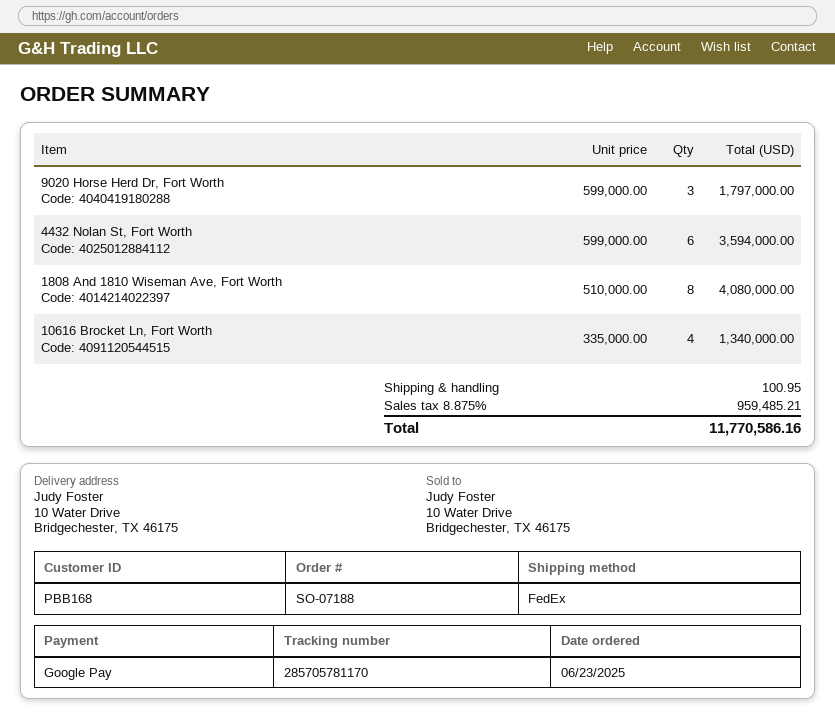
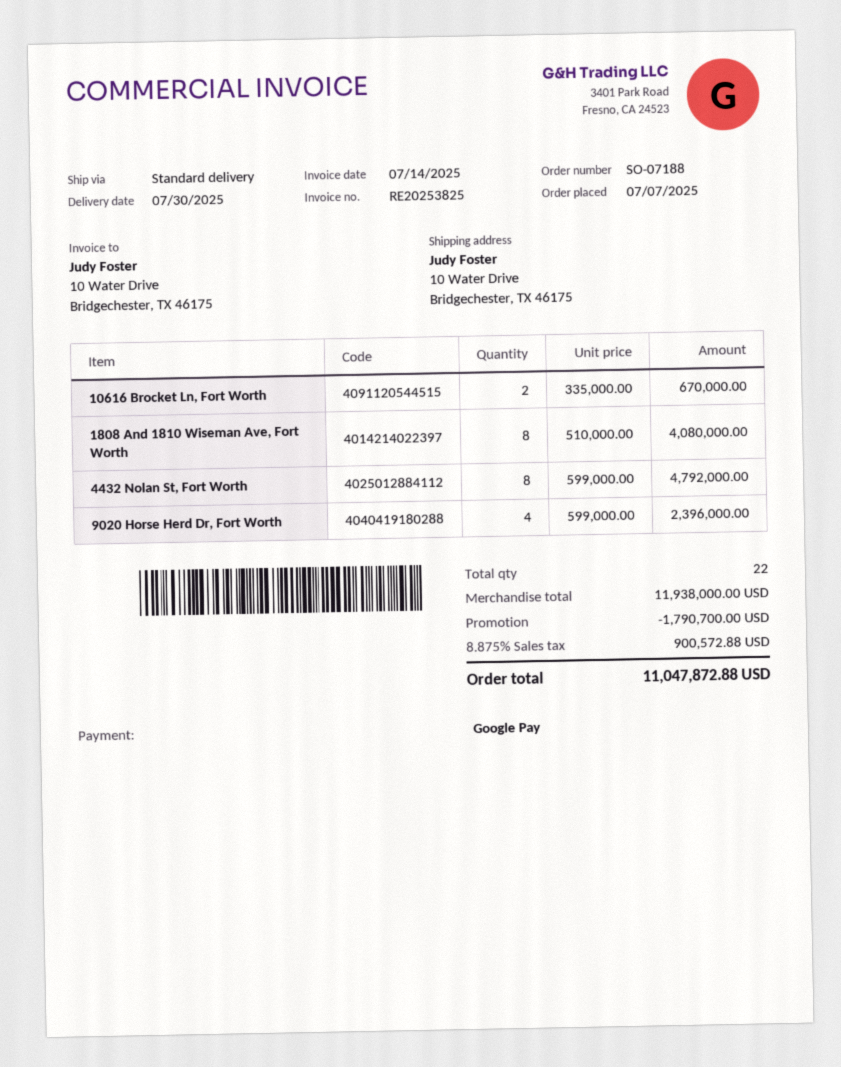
order date: 2025-06-23 -> 2025-07-07
shipping method: FedEx -> standard
9020 Horse Herd Dr, Fort Worth: 3 x 599000.00 = 1797000.00 -> 4 x 599000.00 = 2396000.00
4432 Nolan St, Fort Worth: 6 x 599000.00 = 3594000.00 -> 8 x 599000.00 = 4792000.00
10616 Brocket Ln, Fort Worth: 4 x 335000.00 = 1340000.00 -> 2 x 335000.00 = 670000.00
discount: none -> 1790700.00
shipping: 100.95 -> none
tax: 8.875% = 959485.21 -> 8.875% = 900572.88
total: 11770586.16 -> 11047872.88

